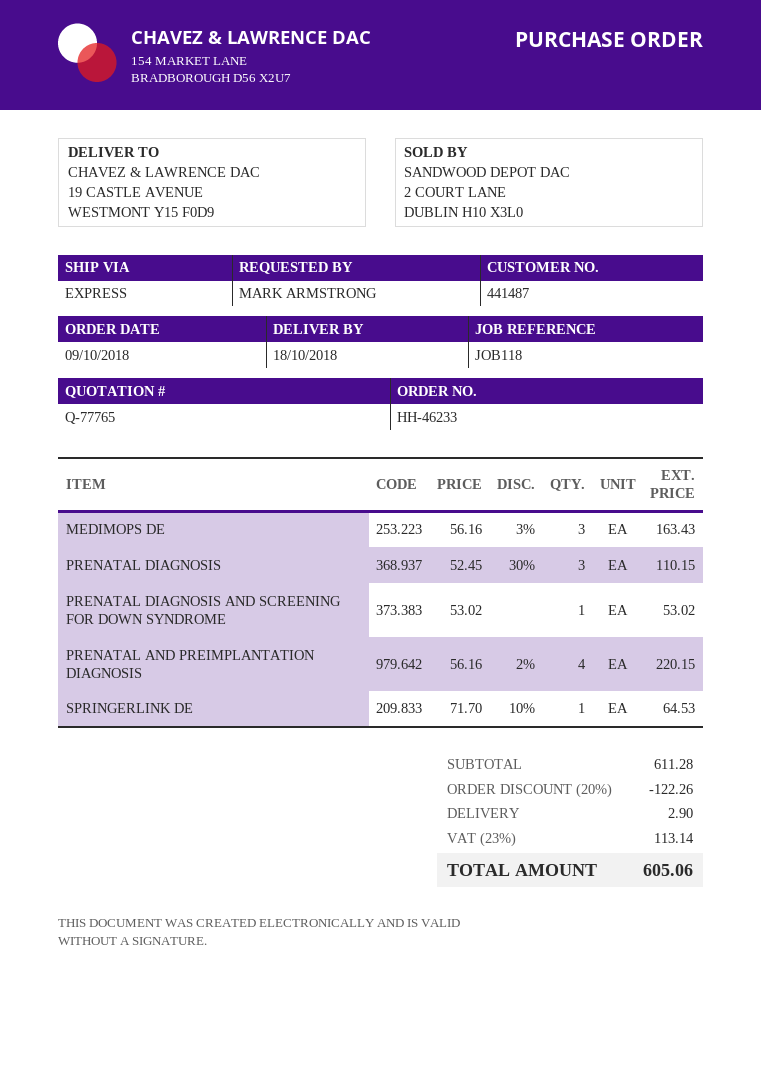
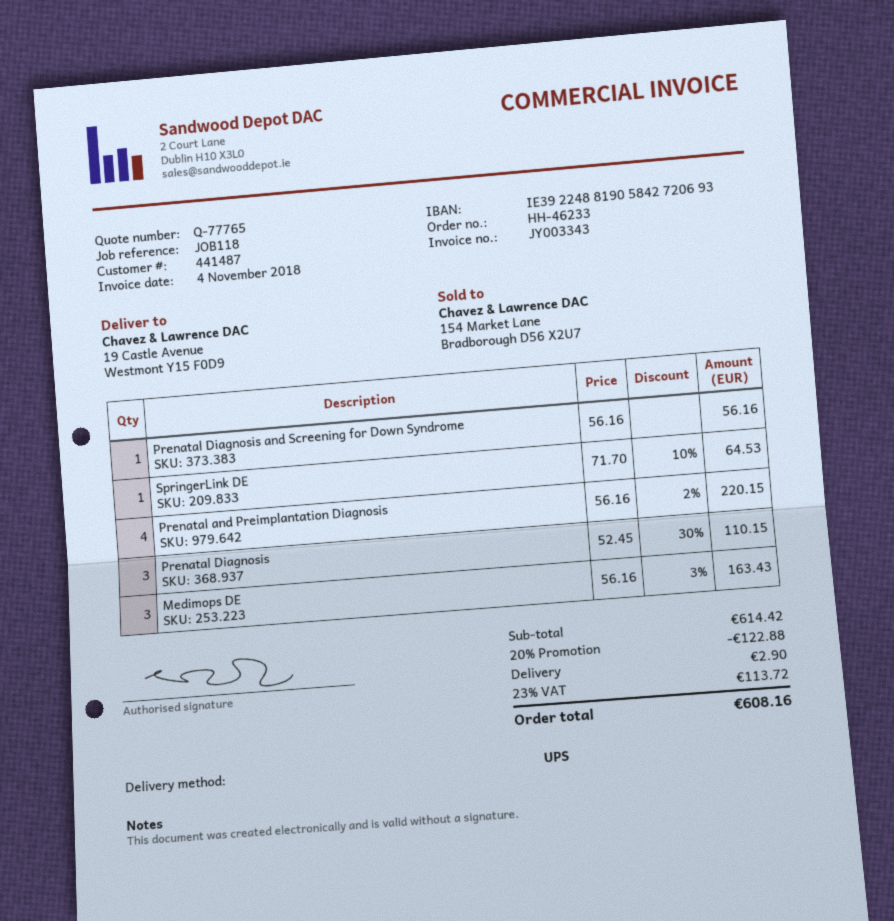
shipping method: express -> UPS
PRENATAL DIAGNOSIS AND SCREENING FOR DOWN SYNDROME: 1 x 53.02 = 53.02 -> 1 x 56.16 = 56.16
subtotal: 611.28 -> 614.42
discount: 20% = 122.26 -> 20% = 122.88
tax: 23% = 113.14 -> 23% = 113.72
total: 605.06 -> 608.16

